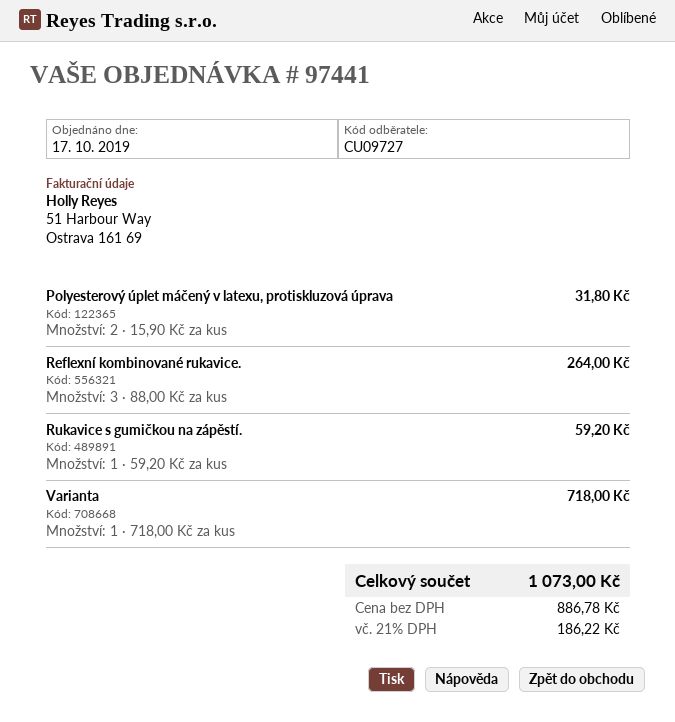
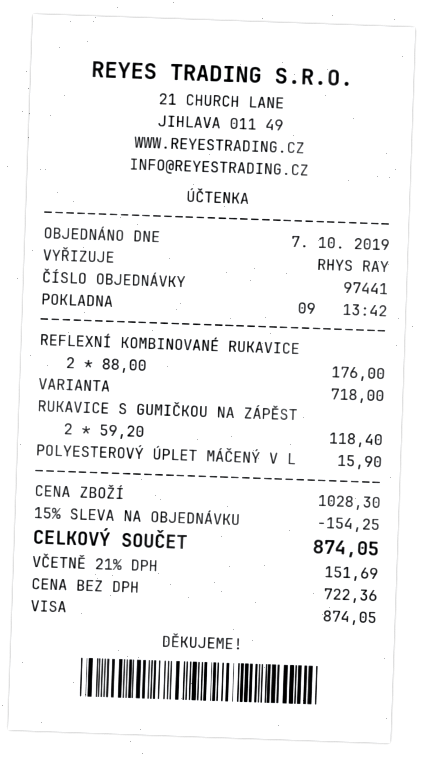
order date: 2019-10-17 -> 2019-10-07
Polyesterový úplet máčený v latexu, protiskluzová úprava: 2 x 15.90 = 31.80 -> 1 x 15.90 = 15.90
Reflexní kombinované rukavice.: 3 x 88.00 = 264.00 -> 2 x 88.00 = 176.00
Rukavice s gumičkou na zápěstí.: 1 x 59.20 = 59.20 -> 2 x 59.20 = 118.40
discount: none -> 15% = 154.25
net: 886.78 -> 722.36
tax: 21% = 186.22 -> 21% = 151.69
total: 1073.00 -> 874.05

